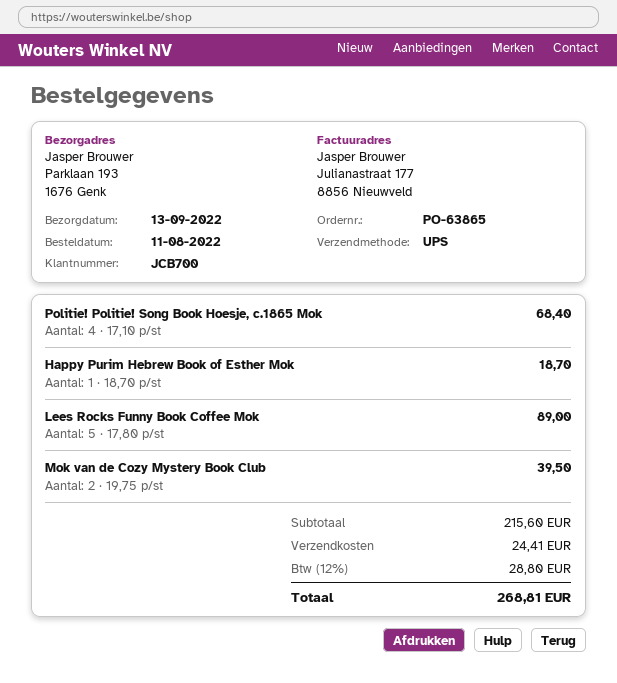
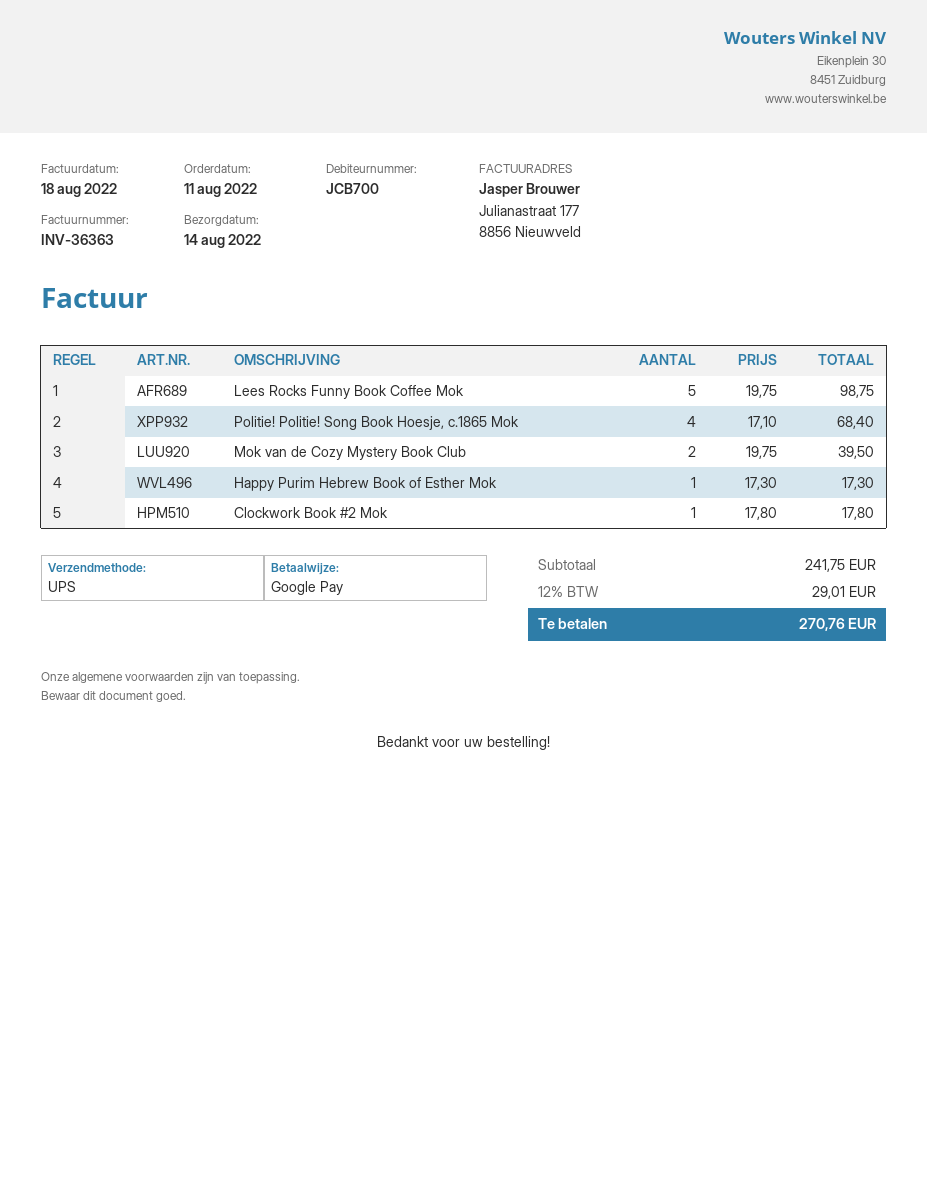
delivery date: 2022-09-13 -> 2022-08-14
Happy Purim Hebrew Book of Esther Mok: 1 x 18.70 = 18.70 -> 1 x 17.30 = 17.30
Lees Rocks Funny Book Coffee Mok: 5 x 17.80 = 89.00 -> 5 x 19.75 = 98.75
Clockwork Book #2 Mok: none -> 1 x 17.80 = 17.80
subtotal: 215.60 -> 241.75
shipping: 24.41 -> none
tax: 12% = 28.80 -> 12% = 29.01
total: 268.81 -> 270.76

